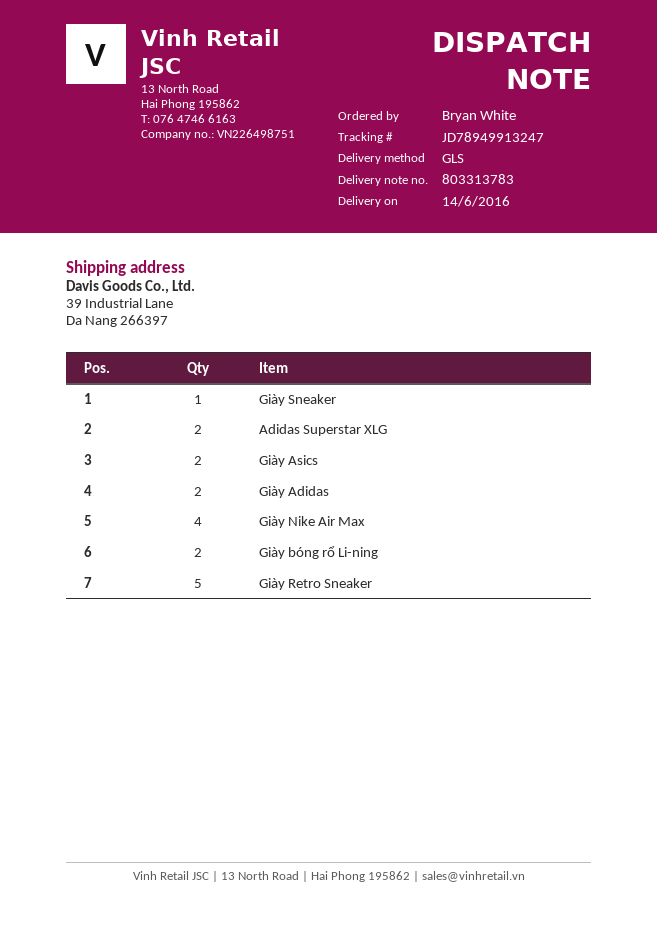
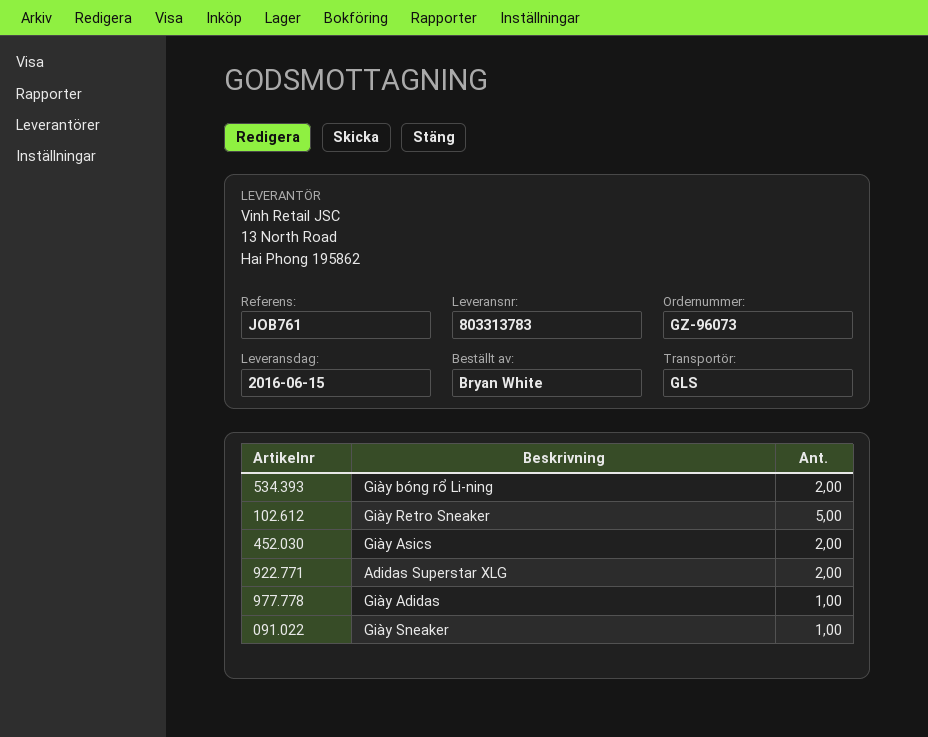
delivery date: 2016-06-14 -> 2016-06-15
Giày Adidas: 2 -> 1
Giày Nike Air Max: 4 -> none

